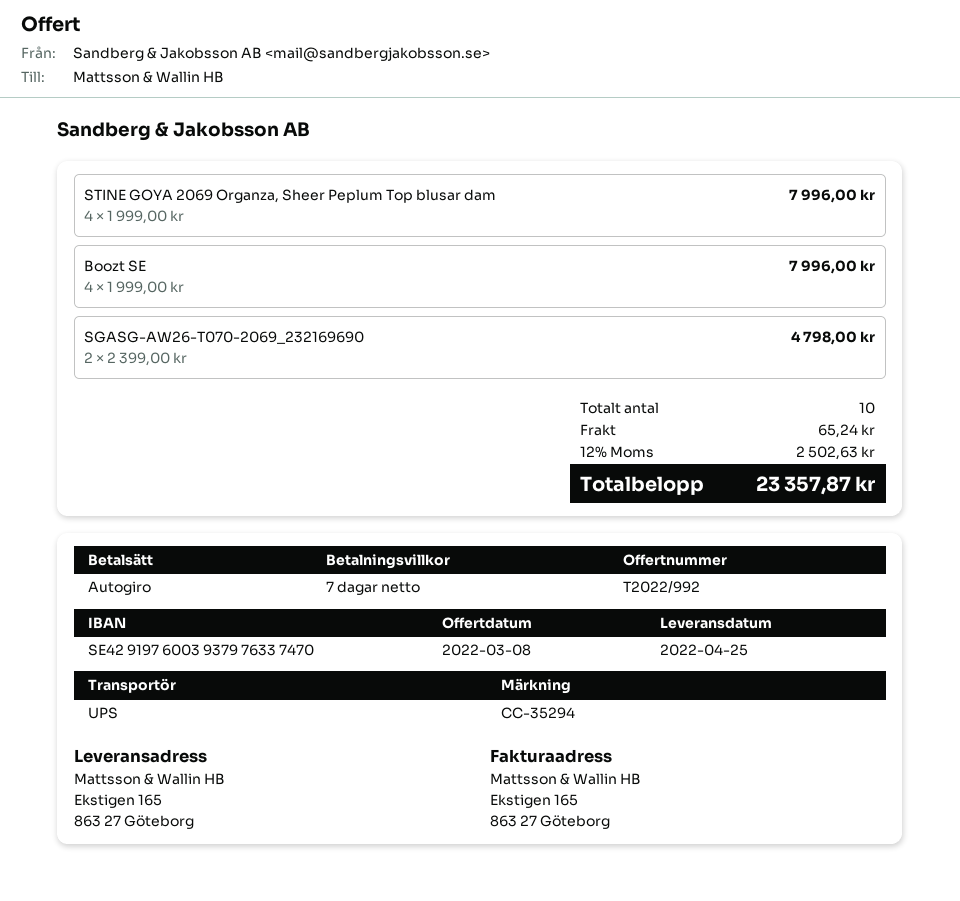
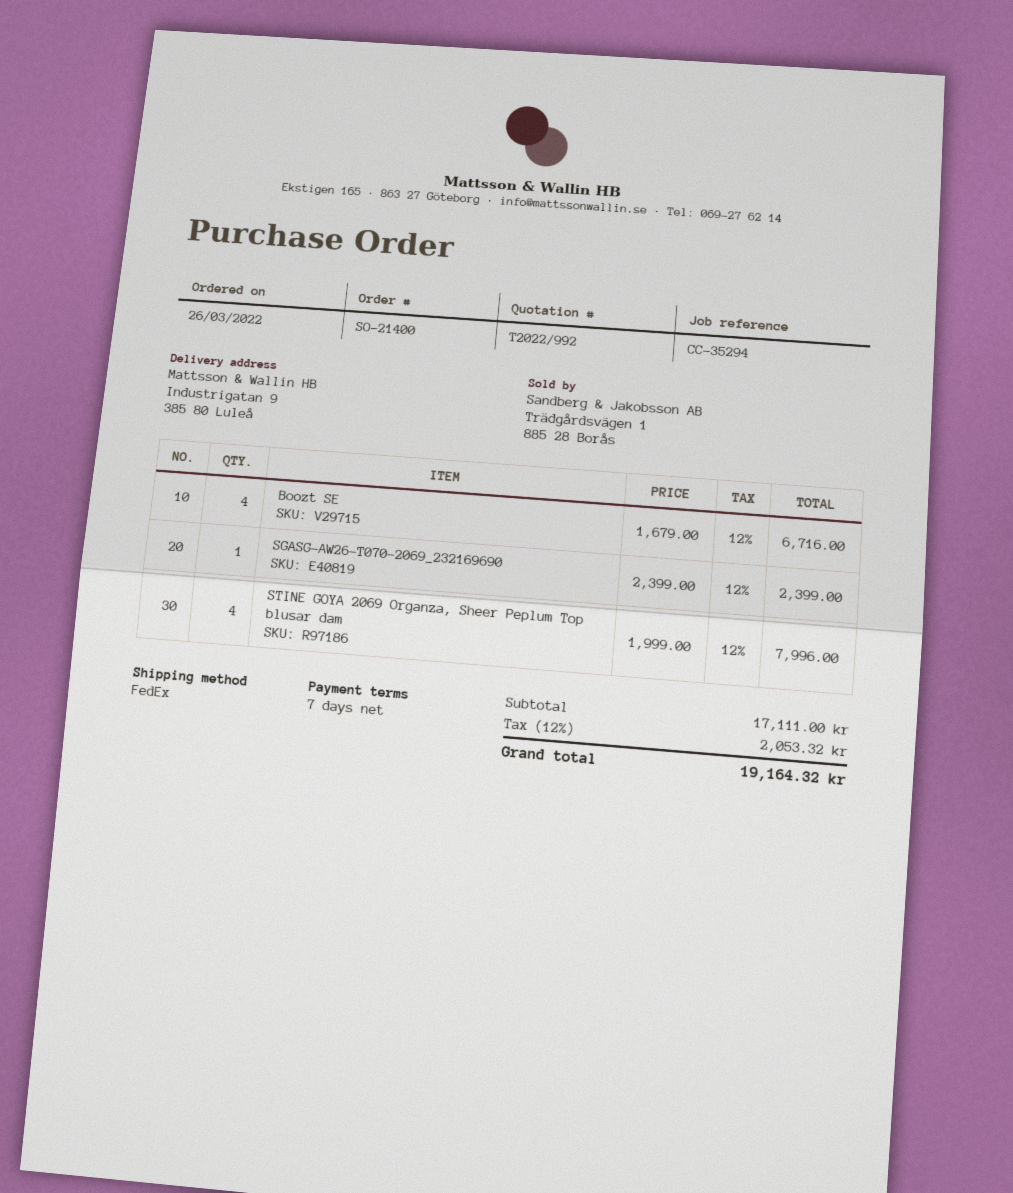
shipping method: UPS -> FedEx
ship to: Ekstigen 165, 863 27 Göteborg -> Industrigatan 9, 385 80 Luleå
Boozt SE: 4 x 1999.00 = 7996.00 -> 4 x 1679.00 = 6716.00
SGASG-AW26-T070-2069_232169690: 2 x 2399.00 = 4798.00 -> 1 x 2399.00 = 2399.00
shipping: 65.24 -> none
tax: 12% = 2502.63 -> 12% = 2053.32
total: 23357.87 -> 19164.32

